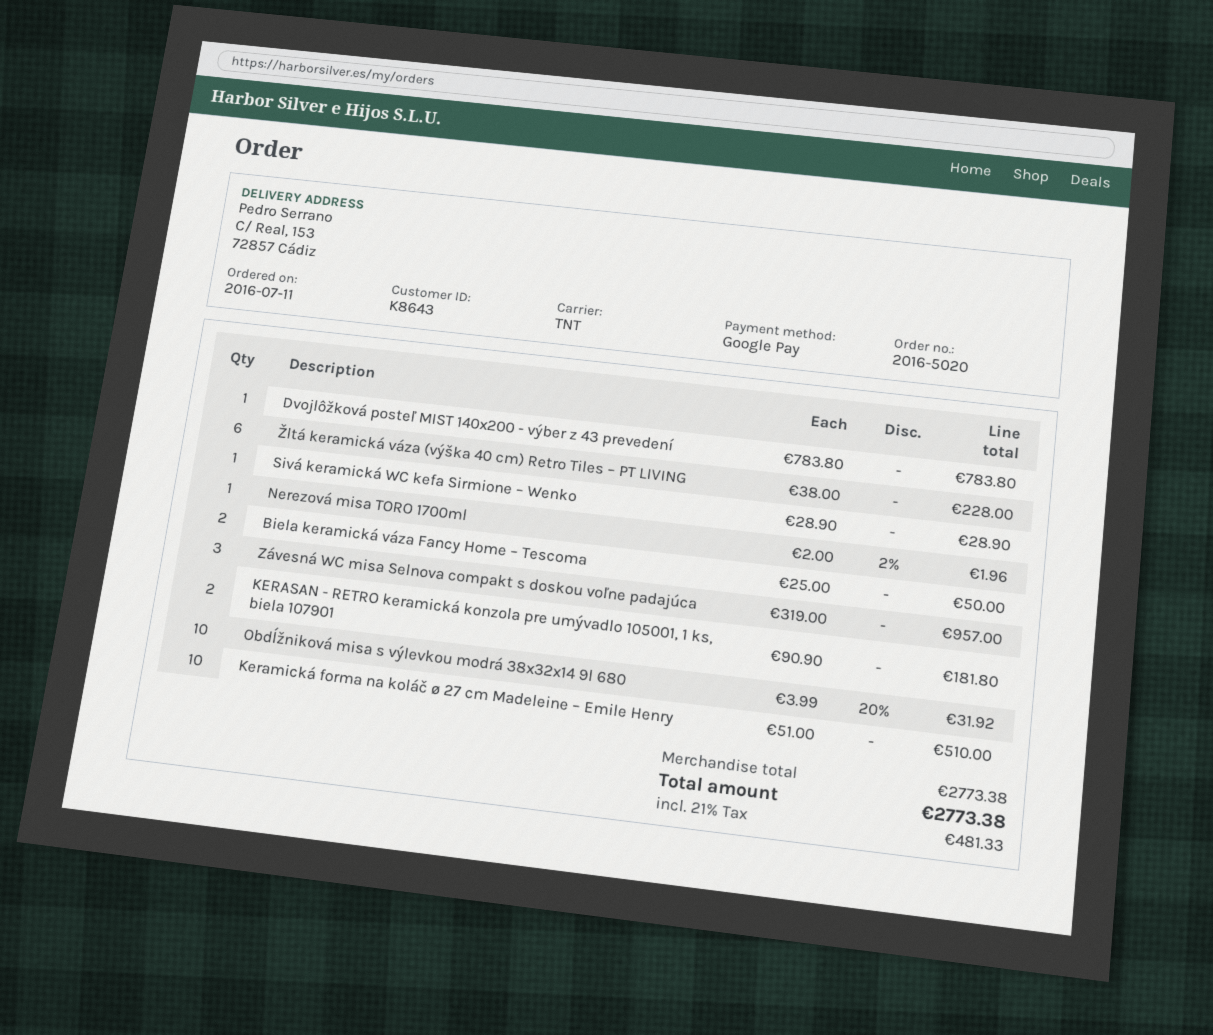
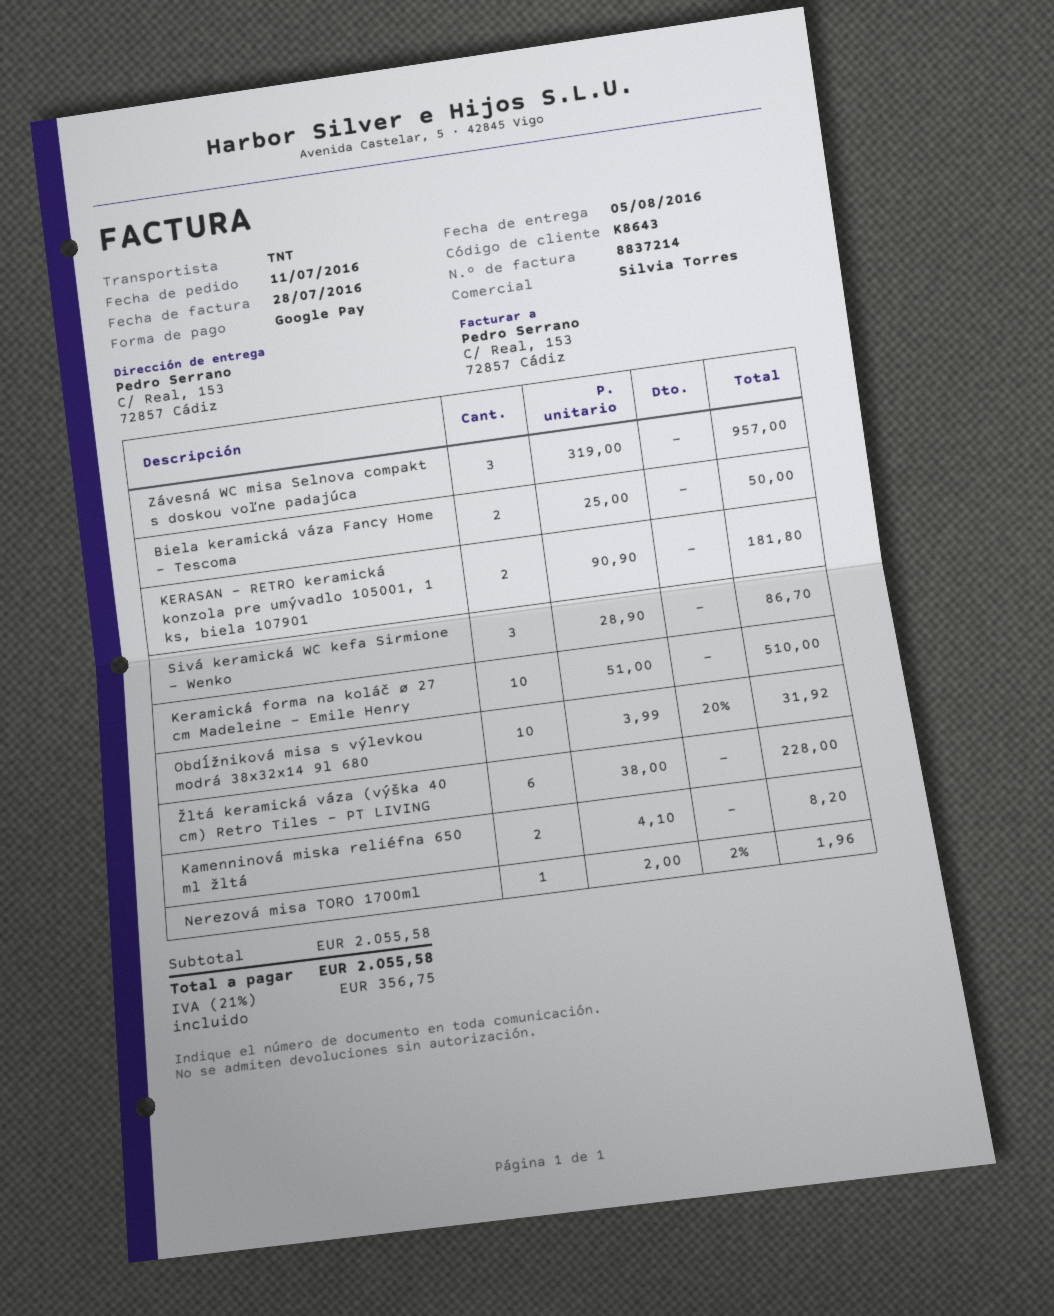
Dvojlôžková posteľ MIST 140x200 - výber z 43 prevedení: 1 x 783.80 = 783.80 -> none
Sivá keramická WC kefa Sirmione – Wenko: 1 x 28.90 = 28.90 -> 3 x 28.90 = 86.70
Kamenninová miska reliéfna 650 ml žltá: none -> 2 x 4.10 = 8.20
subtotal: 2773.38 -> 2055.58
tax: 21% = 481.33 -> 21% = 356.75
total: 2773.38 -> 2055.58

